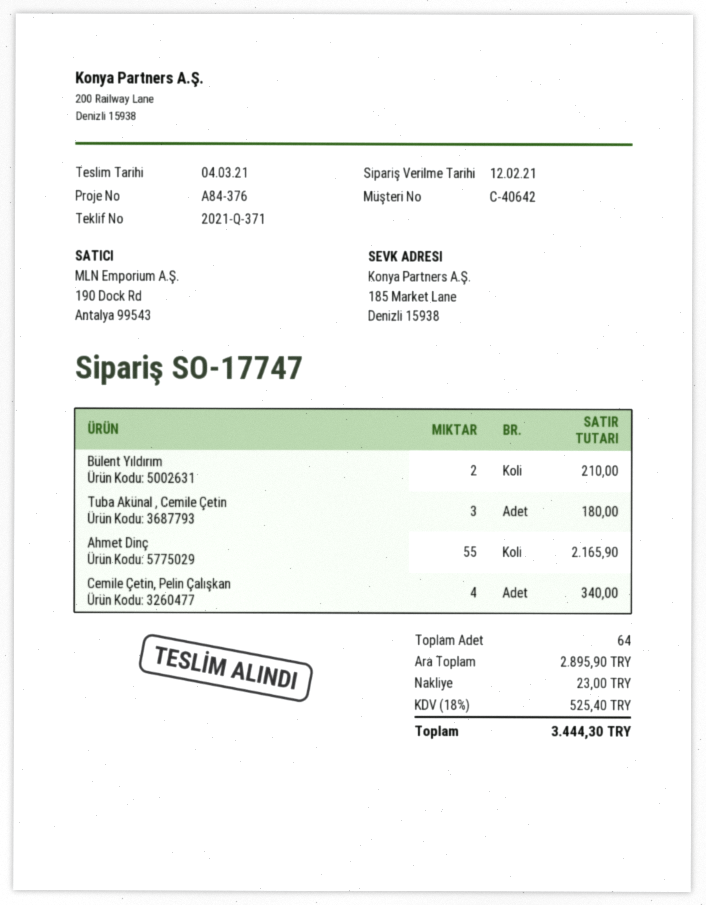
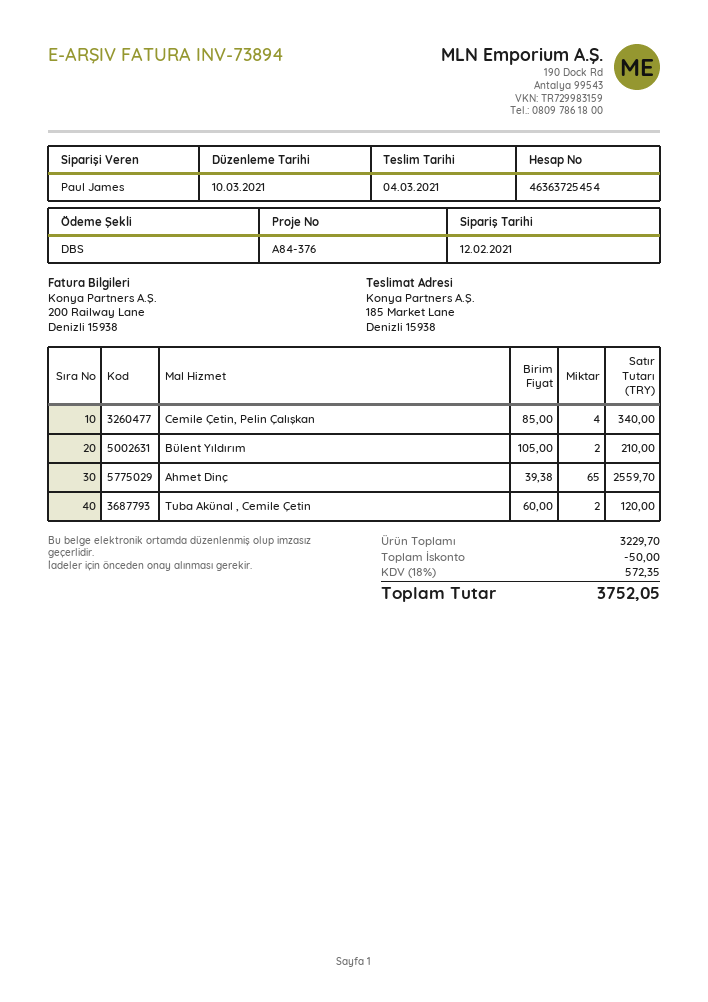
Tuba Akünal , Cemile Çetin: 3 for 180.00 -> 2 for 120.00
Ahmet Dinç: 55 for 2165.90 -> 65 for 2559.70
subtotal: 2895.90 -> 3229.70
discount: none -> 50.00
shipping: 23.00 -> none
tax: 18% = 525.40 -> 18% = 572.35
total: 3444.30 -> 3752.05

